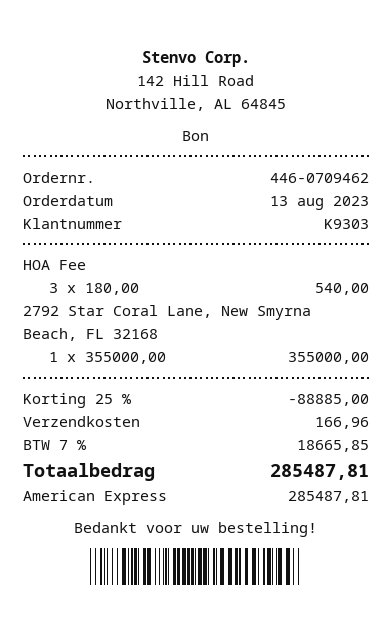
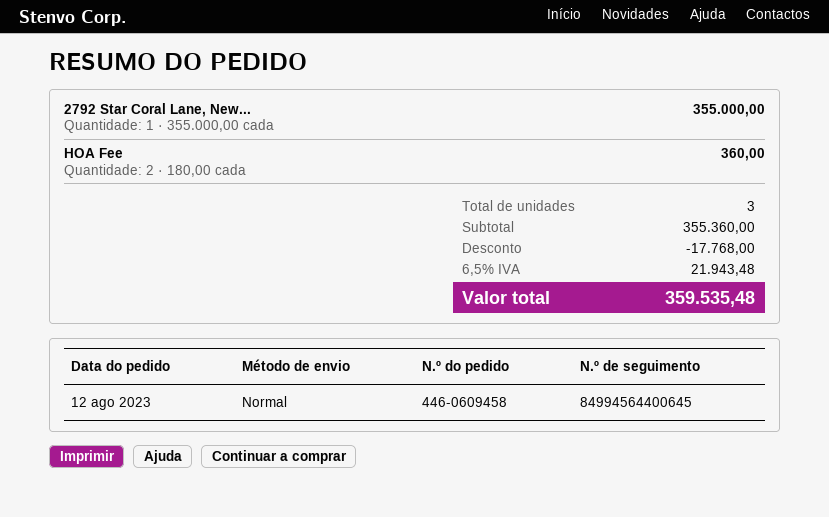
order number: 446-0709462 -> 446-0609458
order date: 2023-08-13 -> 2023-08-12
HOA Fee: 3 x 180.00 = 540.00 -> 2 x 180.00 = 360.00
discount: 88885.00 -> 17768.00
shipping: 166.96 -> none
tax: 7% = 18665.85 -> 6.5% = 21943.48
total: 285487.81 -> 359535.48

